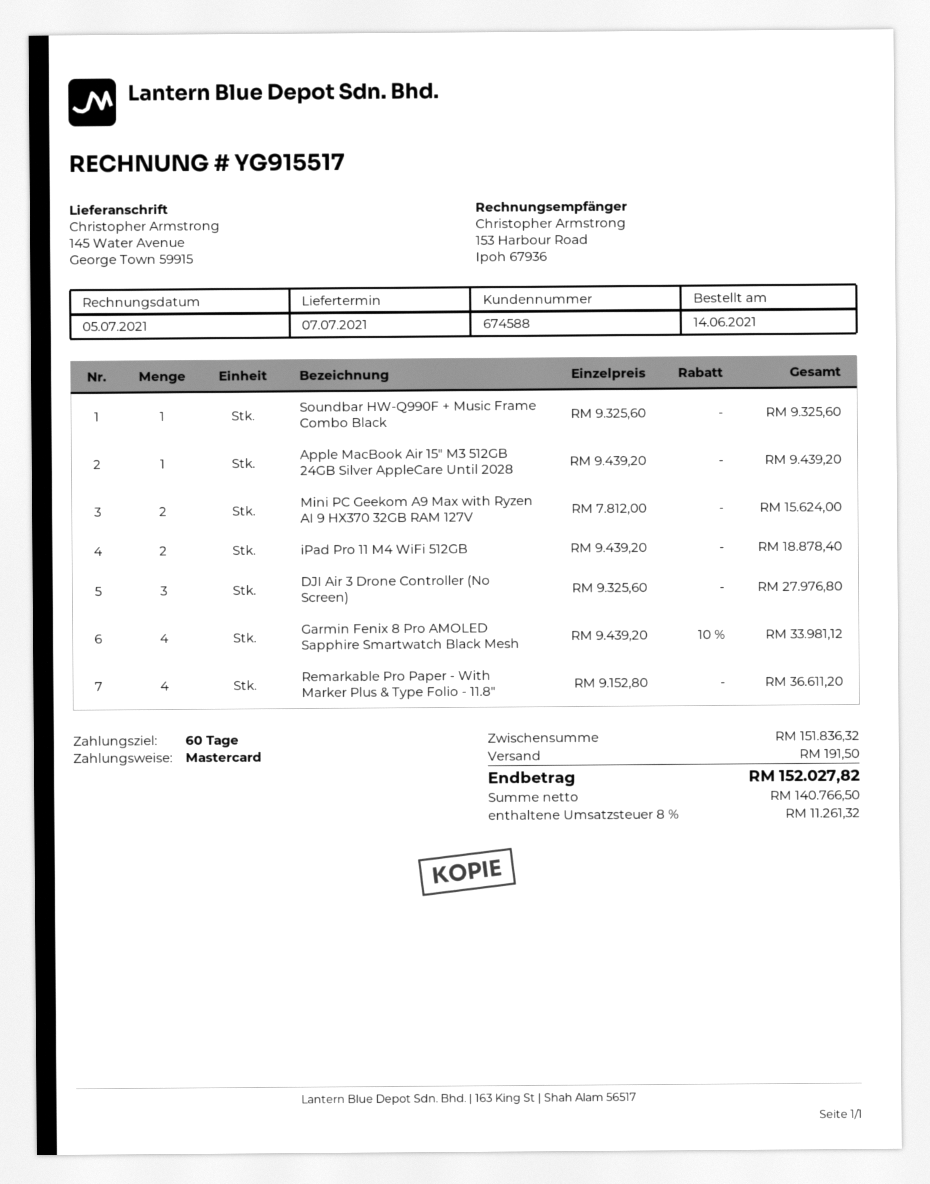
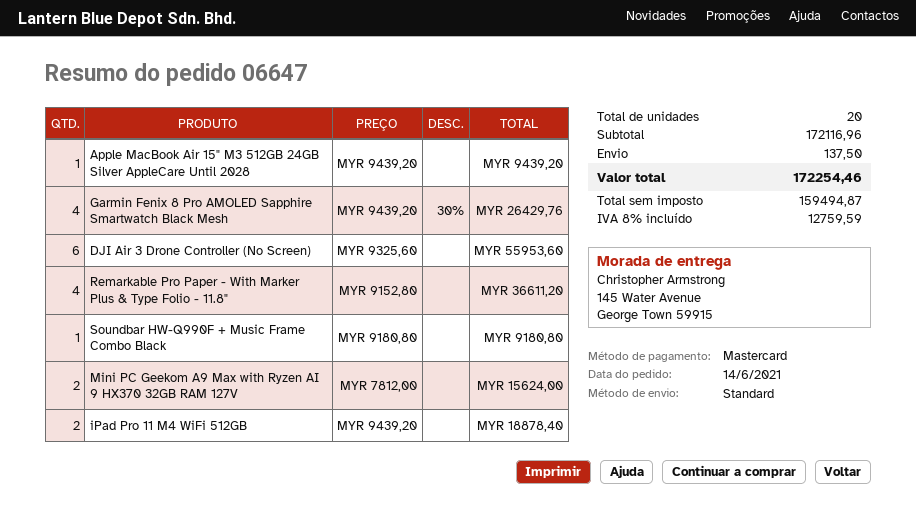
Soundbar HW-Q990F + Music Frame Combo Black: 1 x 9325.60 = 9325.60 -> 1 x 9180.80 = 9180.80
DJI Air 3 Drone Controller (No Screen): 3 x 9325.60 = 27976.80 -> 6 x 9325.60 = 55953.60
Garmin Fenix 8 Pro AMOLED Sapphire Smartwatch Black Mesh: 4 x 9439.20 - 10% = 33981.12 -> 4 x 9439.20 - 30% = 26429.76
subtotal: 151836.32 -> 172116.96
shipping: 191.50 -> 137.50
net: 140766.50 -> 159494.87
tax: 8% = 11261.32 -> 8% = 12759.59
total: 152027.82 -> 172254.46

